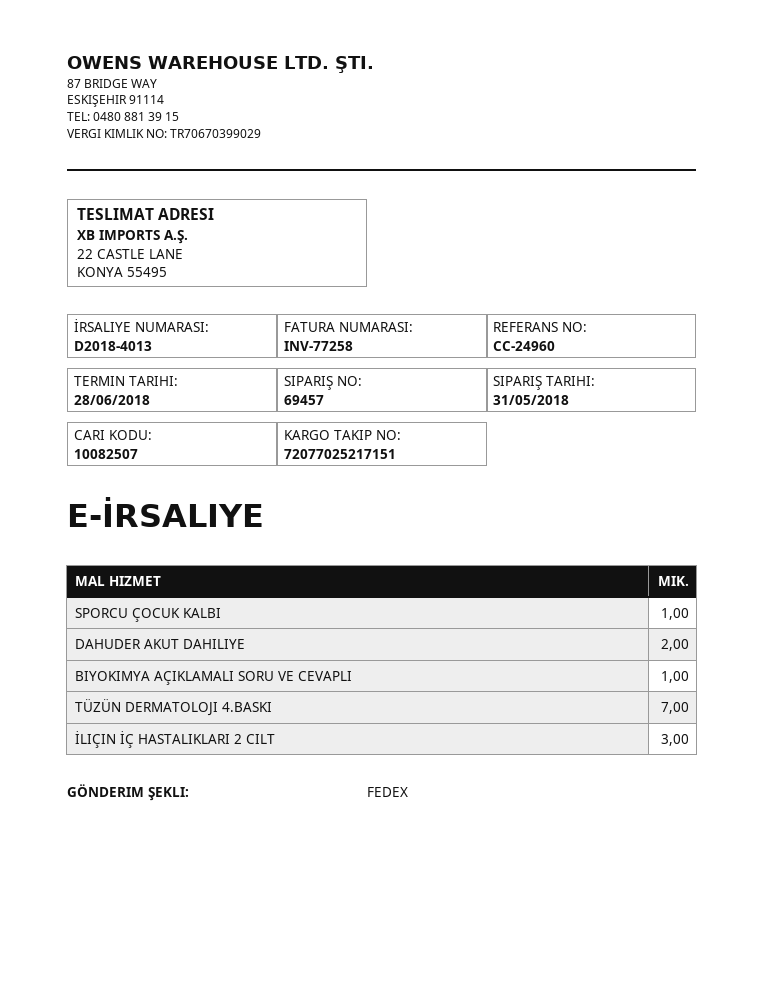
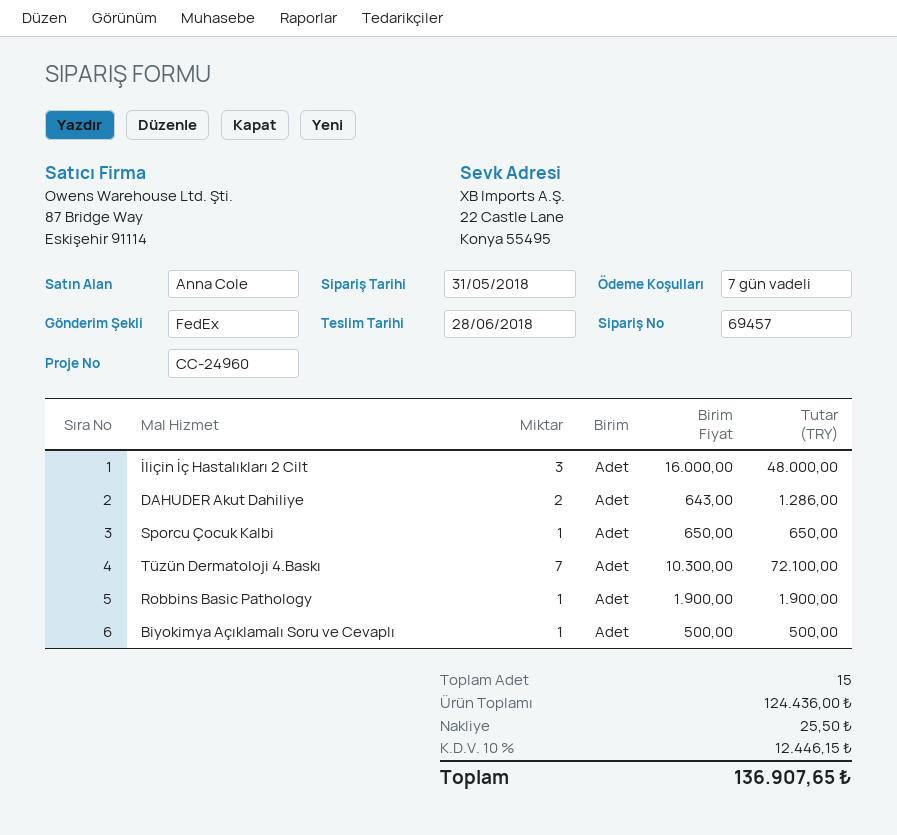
Robbins Basic Pathology: none -> 1

